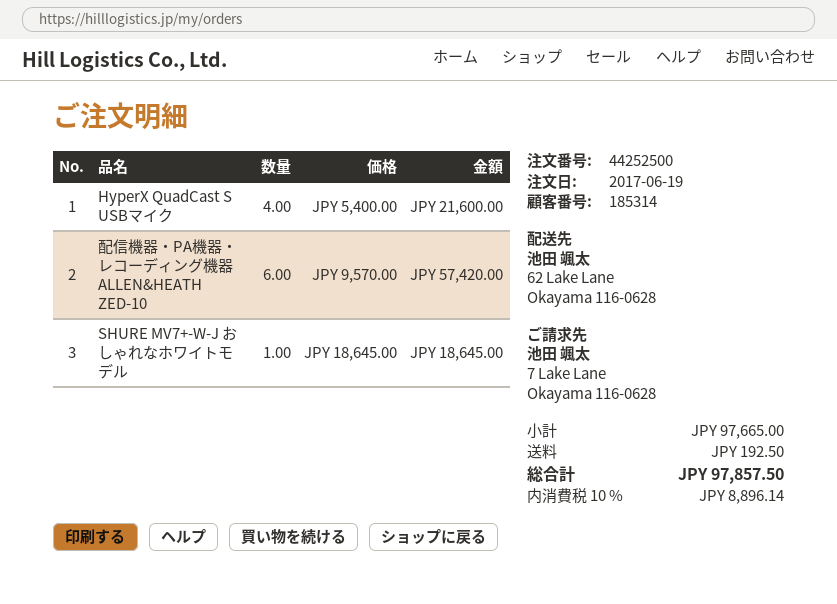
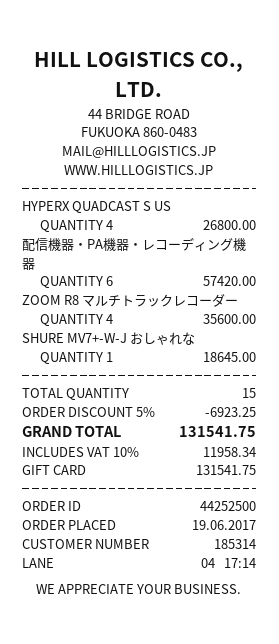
HyperX QuadCast S USBマイク: 4 for 21600.00 -> 4 for 26800.00
ZOOM R8 マルチトラックレコーダー: none -> 4 for 35600.00
discount: none -> 5% = 6923.25
shipping: 192.50 -> none
tax: 10% = 8896.14 -> 10% = 11958.34
total: 97857.50 -> 131541.75

